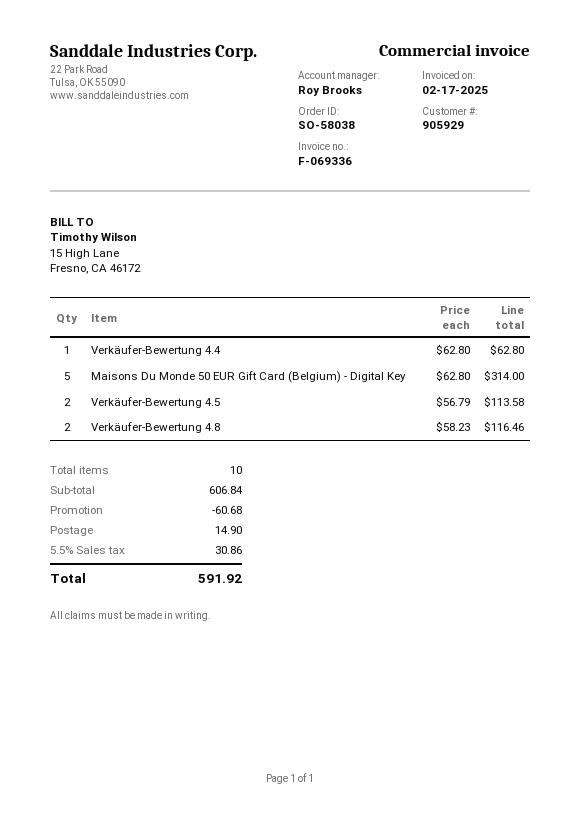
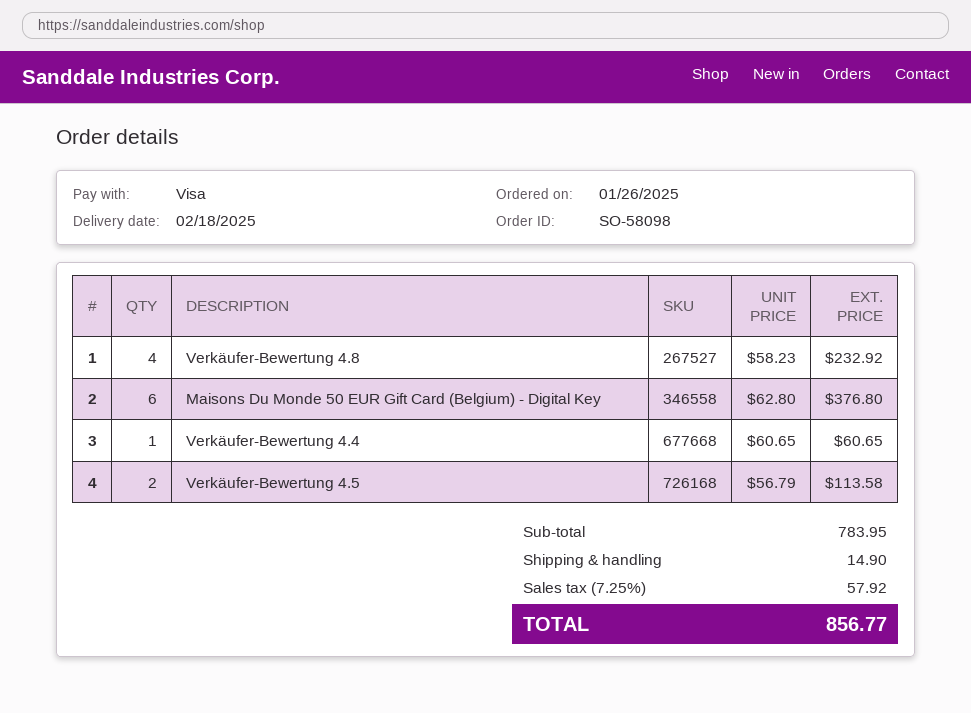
order number: SO-58038 -> SO-58098
Verkäufer-Bewertung 4.4: 1 x 62.80 = 62.80 -> 1 x 60.65 = 60.65
Maisons Du Monde 50 EUR Gift Card (Belgium) - Digital Key: 5 x 62.80 = 314.00 -> 6 x 62.80 = 376.80
Verkäufer-Bewertung 4.8: 2 x 58.23 = 116.46 -> 4 x 58.23 = 232.92
subtotal: 606.84 -> 783.95
discount: 60.68 -> none
tax: 5.5% = 30.86 -> 7.25% = 57.92
total: 591.92 -> 856.77

